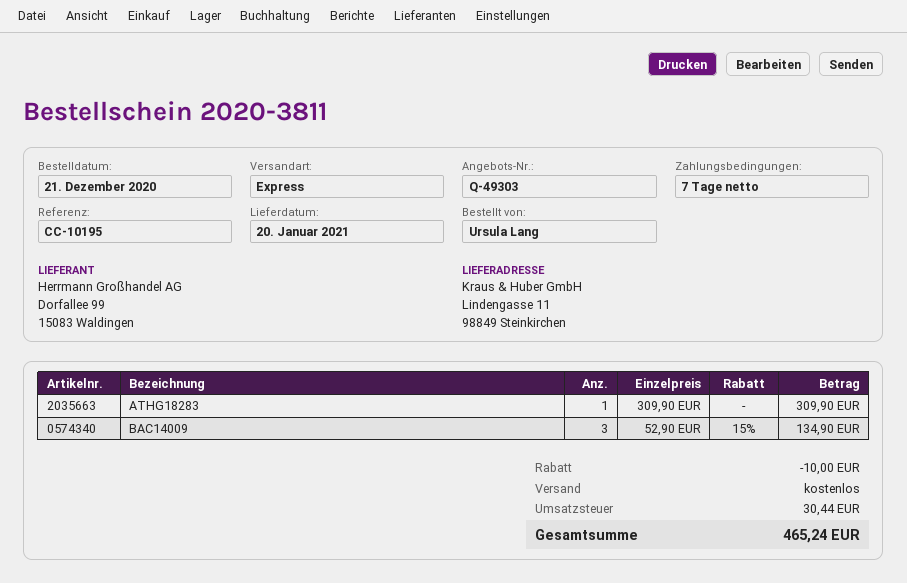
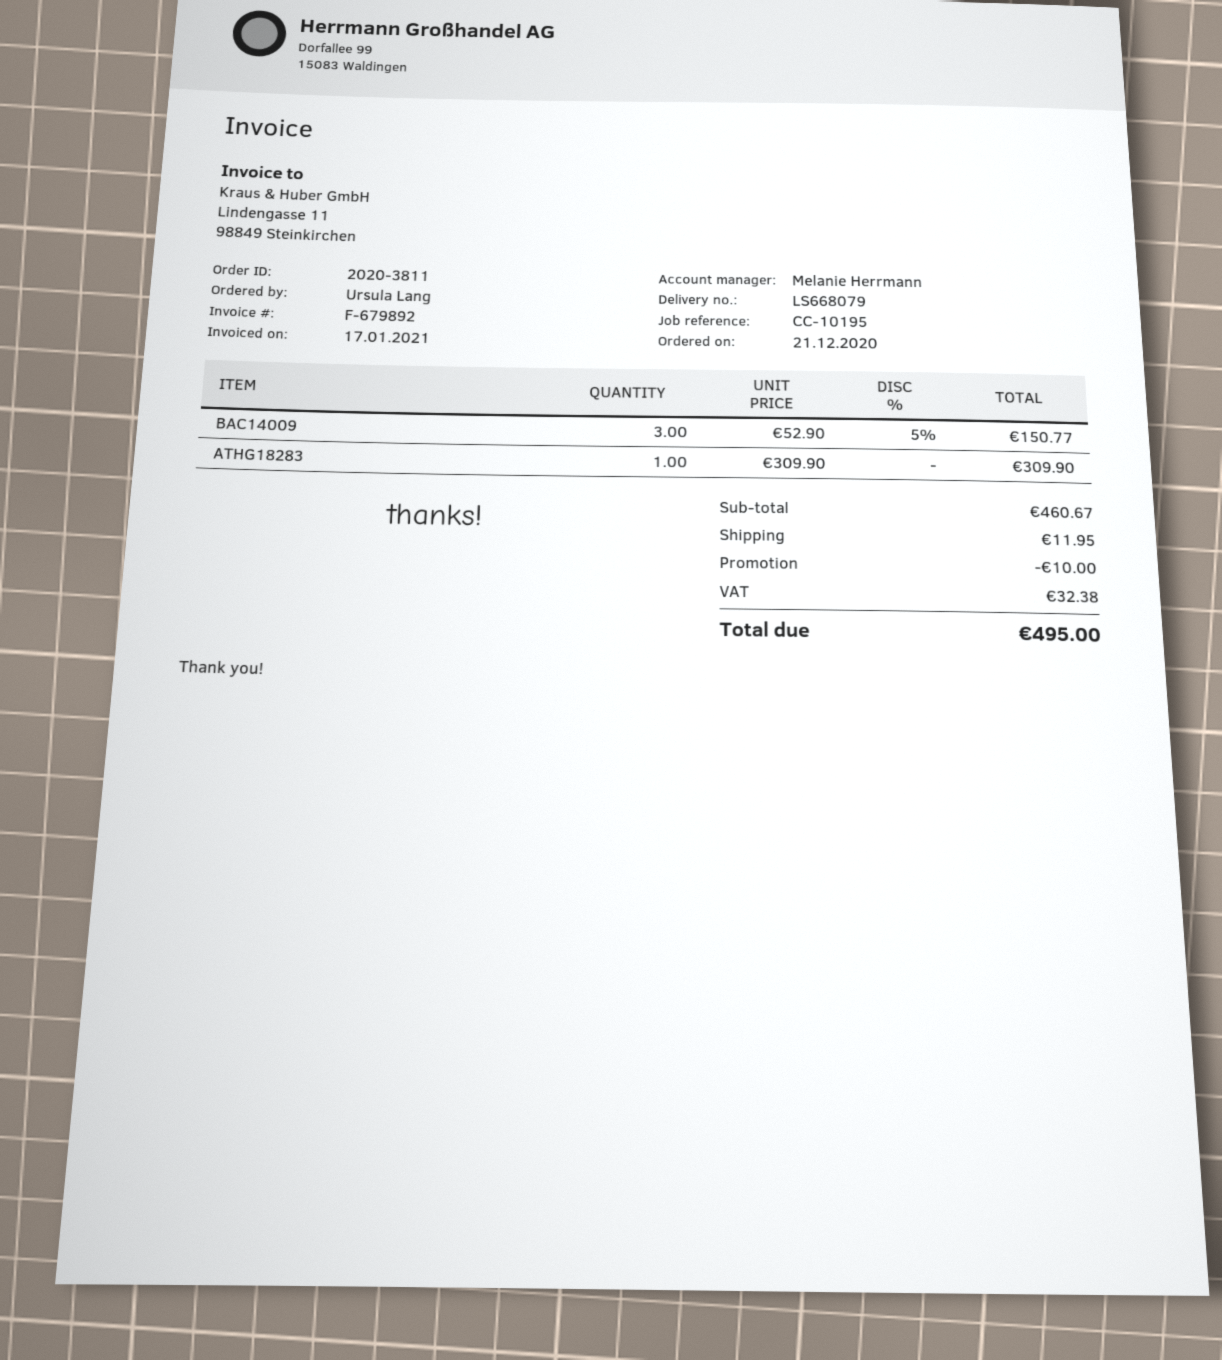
BAC14009: 3 x 52.90 - 15% = 134.90 -> 3 x 52.90 - 5% = 150.77
shipping: 0.00 -> 11.95
tax: 30.44 -> 32.38
total: 465.24 -> 495.00

